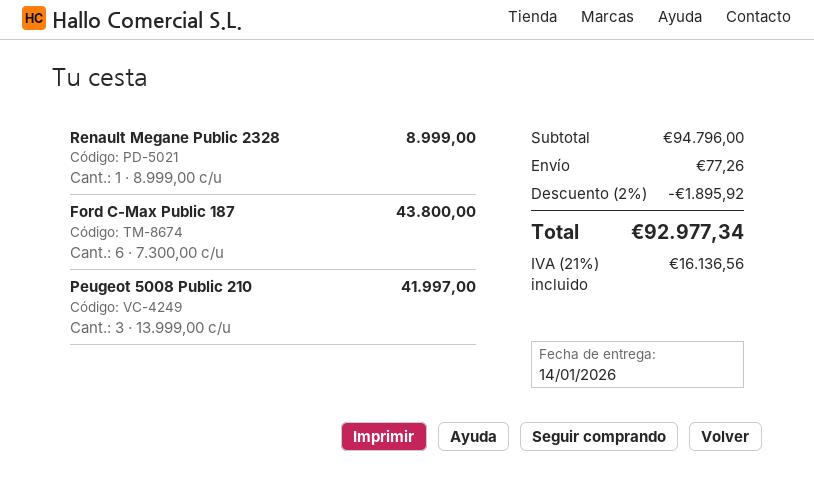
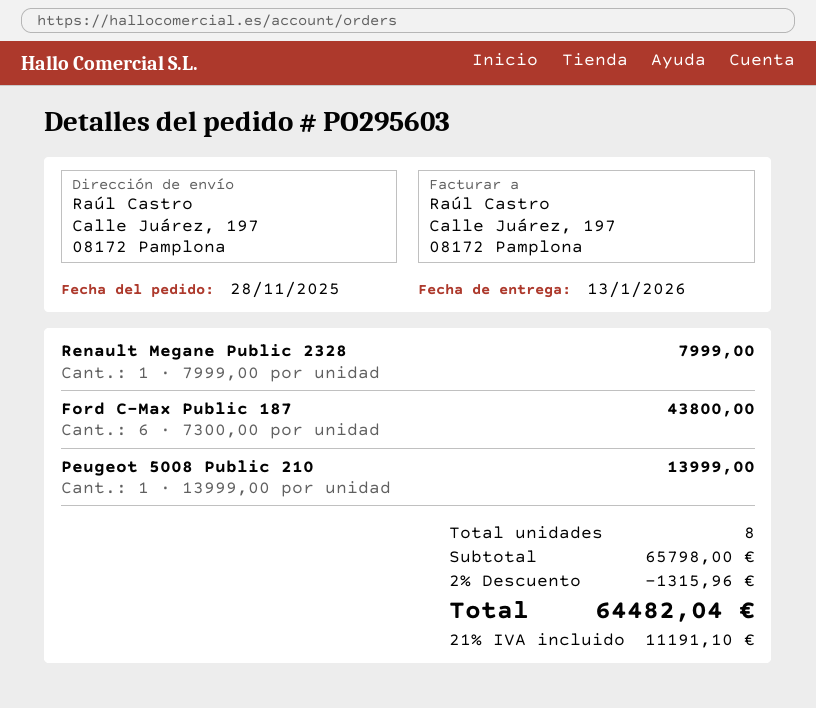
delivery date: 2026-01-14 -> 2026-01-13
Renault Megane Public 2328: 1 x 8999.00 = 8999.00 -> 1 x 7999.00 = 7999.00
Peugeot 5008 Public 210: 3 x 13999.00 = 41997.00 -> 1 x 13999.00 = 13999.00
subtotal: 94796.00 -> 65798.00
discount: 2% = 1895.92 -> 2% = 1315.96
shipping: 77.26 -> none
tax: 21% = 16136.56 -> 21% = 11191.10
total: 92977.34 -> 64482.04

